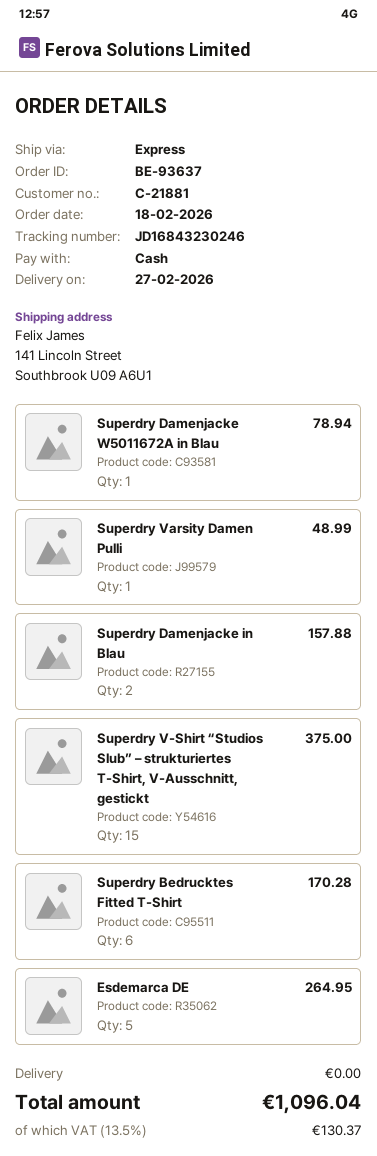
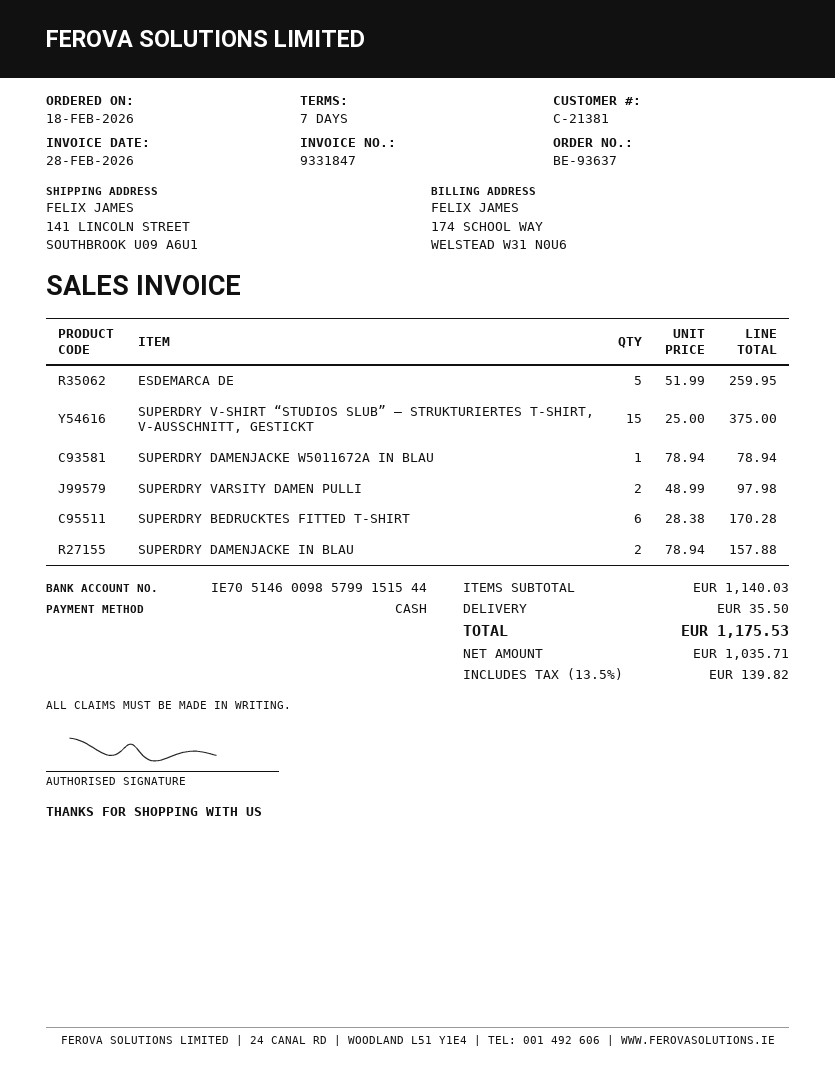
customer number: C-21881 -> C-21381
Superdry Varsity Damen Pulli: 1 for 48.99 -> 2 for 97.98
Esdemarca DE: 5 for 264.95 -> 5 for 259.95
shipping: 0.00 -> 35.50
tax: 13.5% = 130.37 -> 13.5% = 139.82
total: 1096.04 -> 1175.53

